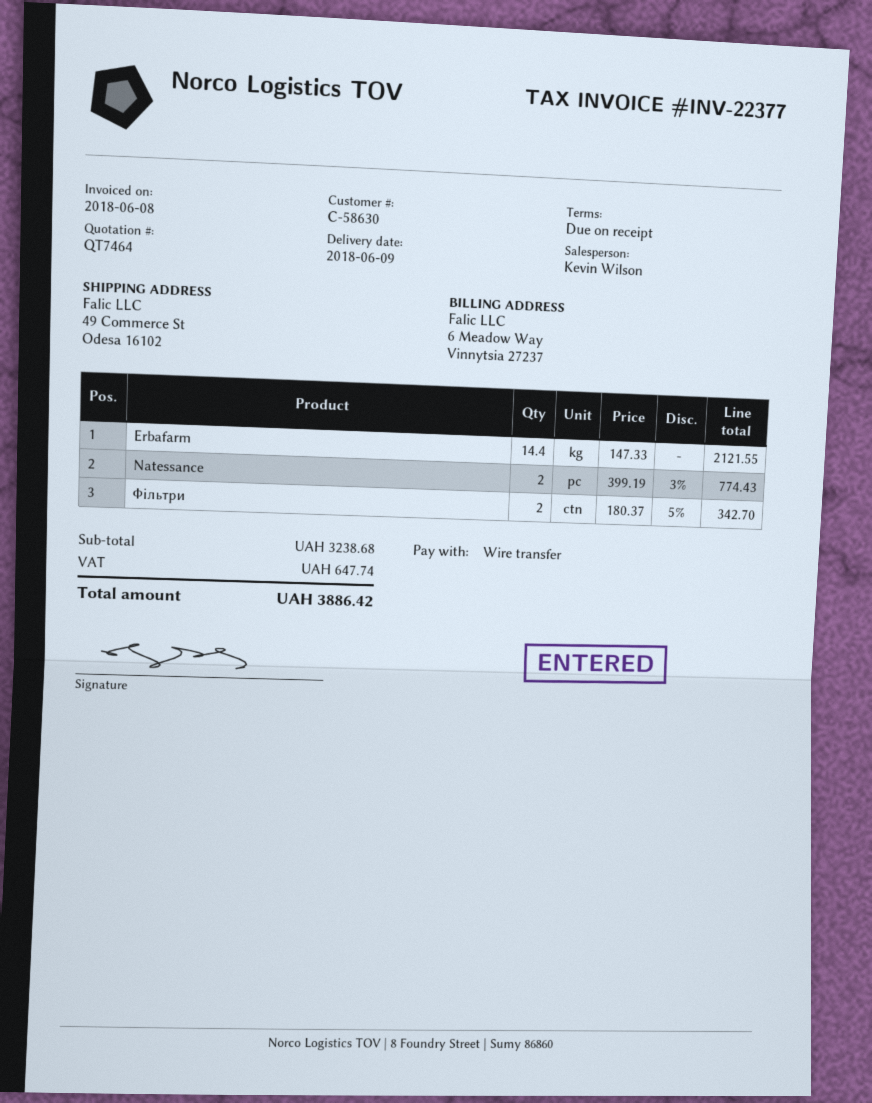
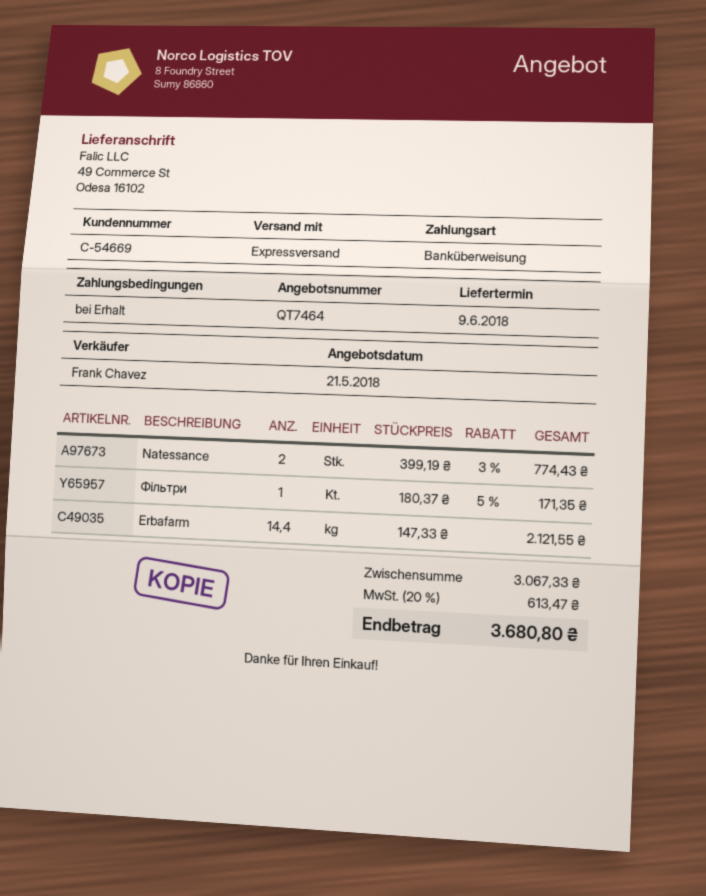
customer number: C-58630 -> C-54669
sales rep: Kevin Wilson -> Frank Chavez
Фільтри: 2 x 180.37 - 5% = 342.70 -> 1 x 180.37 - 5% = 171.35
subtotal: 3238.68 -> 3067.33
tax: 647.74 -> 613.47
total: 3886.42 -> 3680.80

